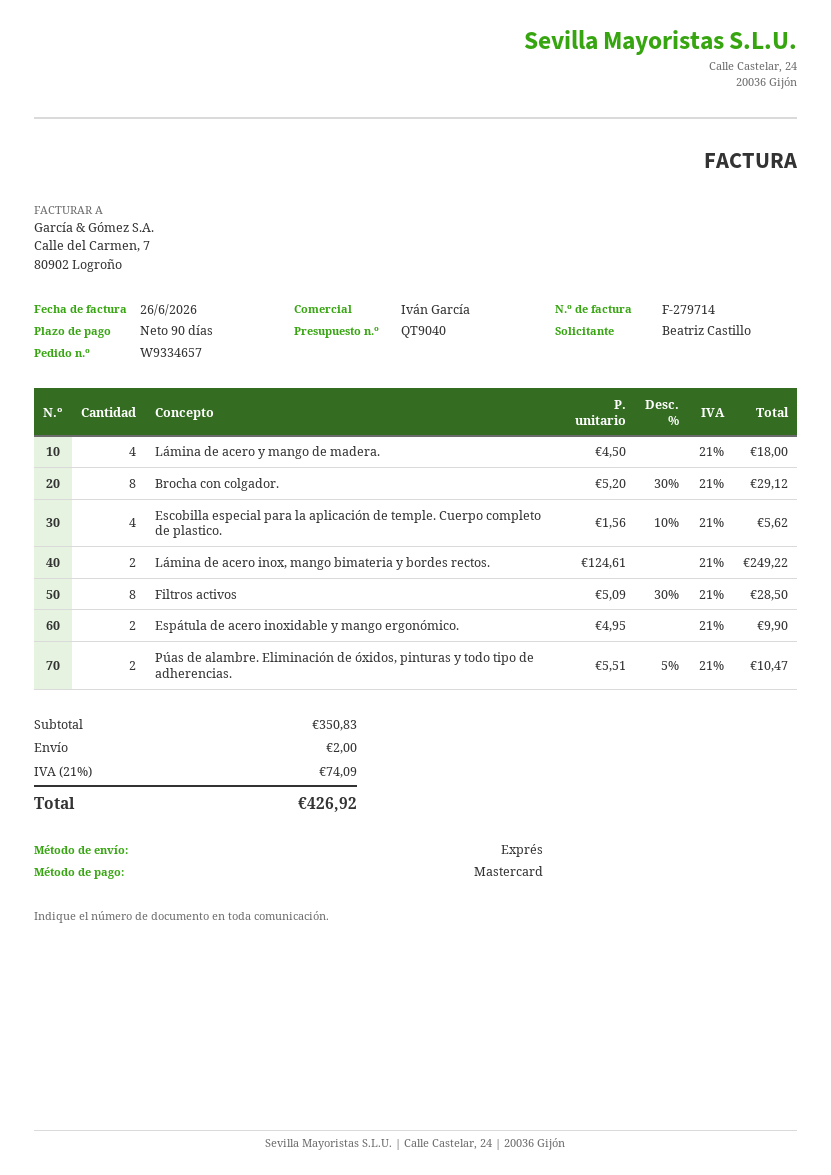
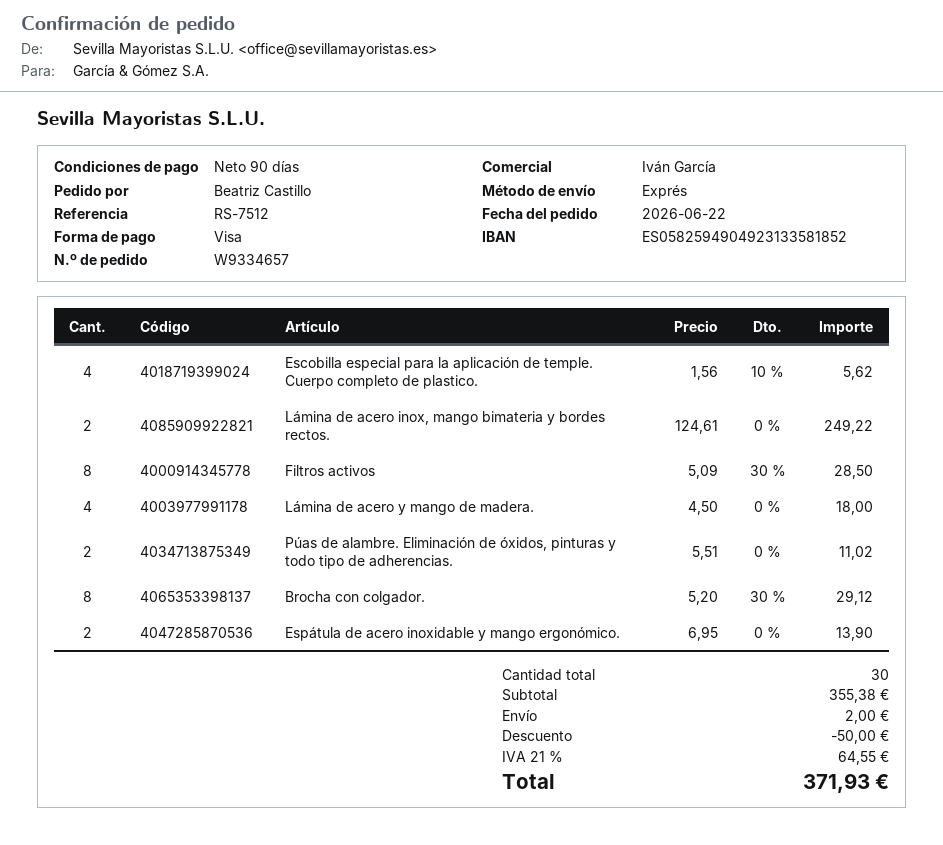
payment method: Mastercard -> Visa
Espátula de acero inoxidable y mango ergonómico.: 2 x 4.95 = 9.90 -> 2 x 6.95 = 13.90
Púas de alambre. Eliminación de óxidos, pinturas y todo tipo de adherencias.: 2 x 5.51 - 5% = 10.47 -> 2 x 5.51 = 11.02
subtotal: 350.83 -> 355.38
discount: none -> 50.00
tax: 21% = 74.09 -> 21% = 64.55
total: 426.92 -> 371.93

